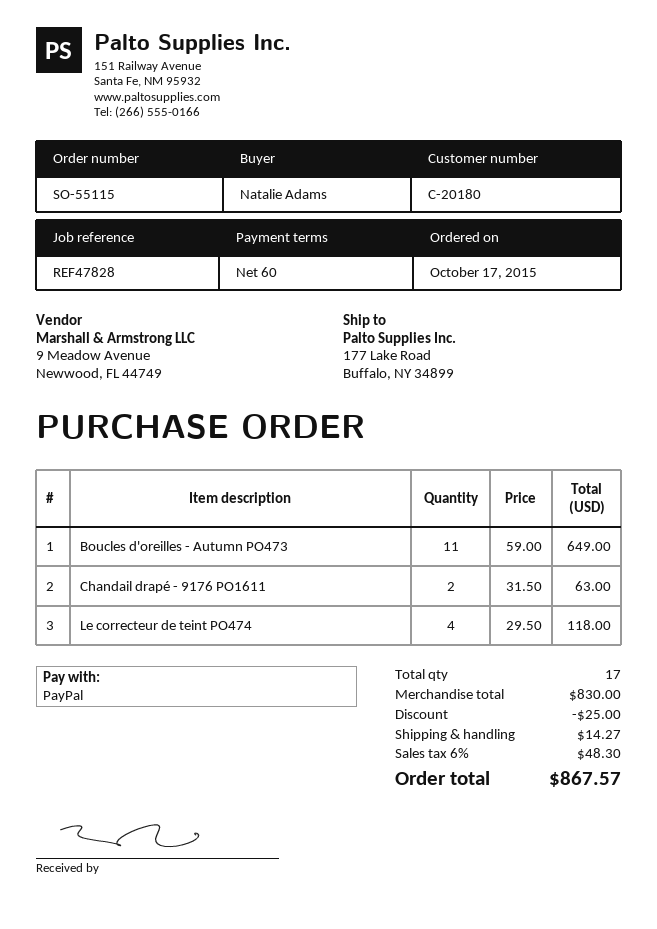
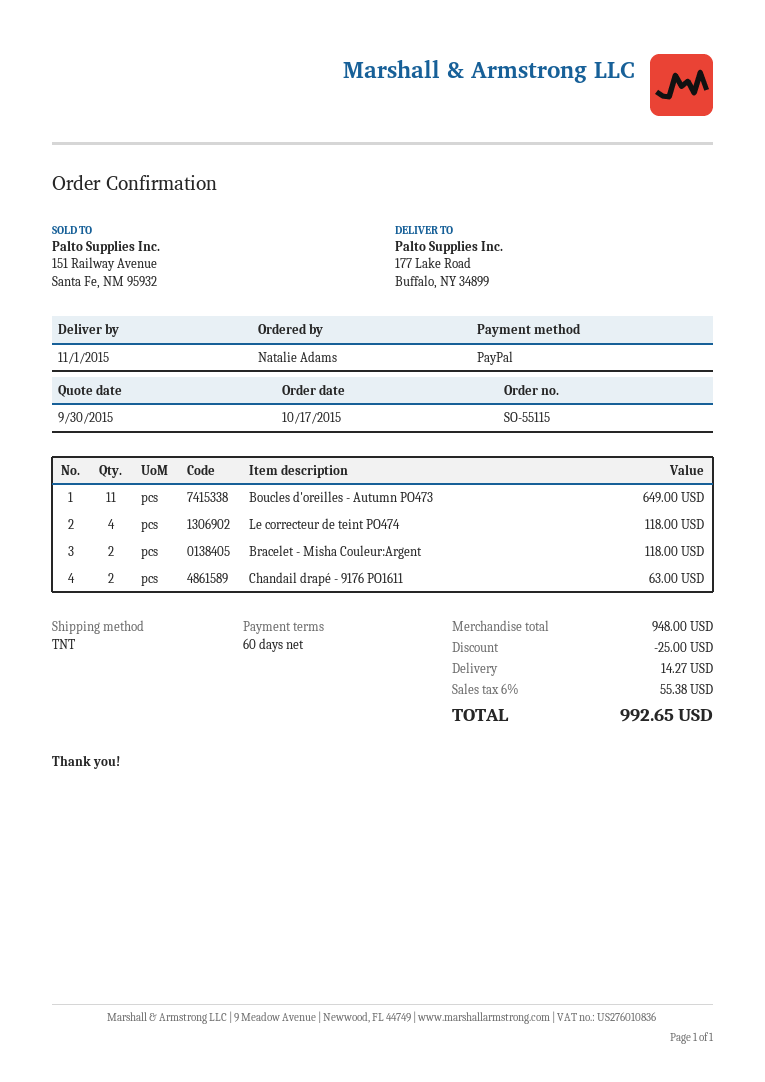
Bracelet - Misha Couleur:Argent: none -> 2 for 118.00
subtotal: 830.00 -> 948.00
tax: 6% = 48.30 -> 6% = 55.38
total: 867.57 -> 992.65

